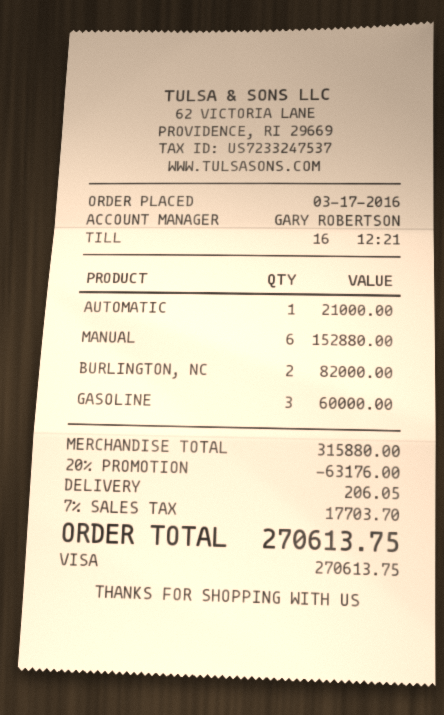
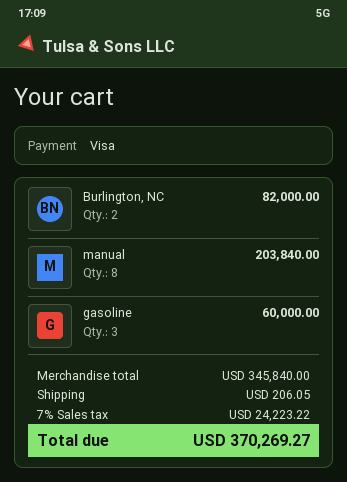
AUTOMATIC: 1 for 21000.00 -> none
MANUAL: 6 for 152880.00 -> 8 for 203840.00
subtotal: 315880.00 -> 345840.00
discount: 20% = 63176.00 -> none
tax: 7% = 17703.70 -> 7% = 24223.22
total: 270613.75 -> 370269.27

